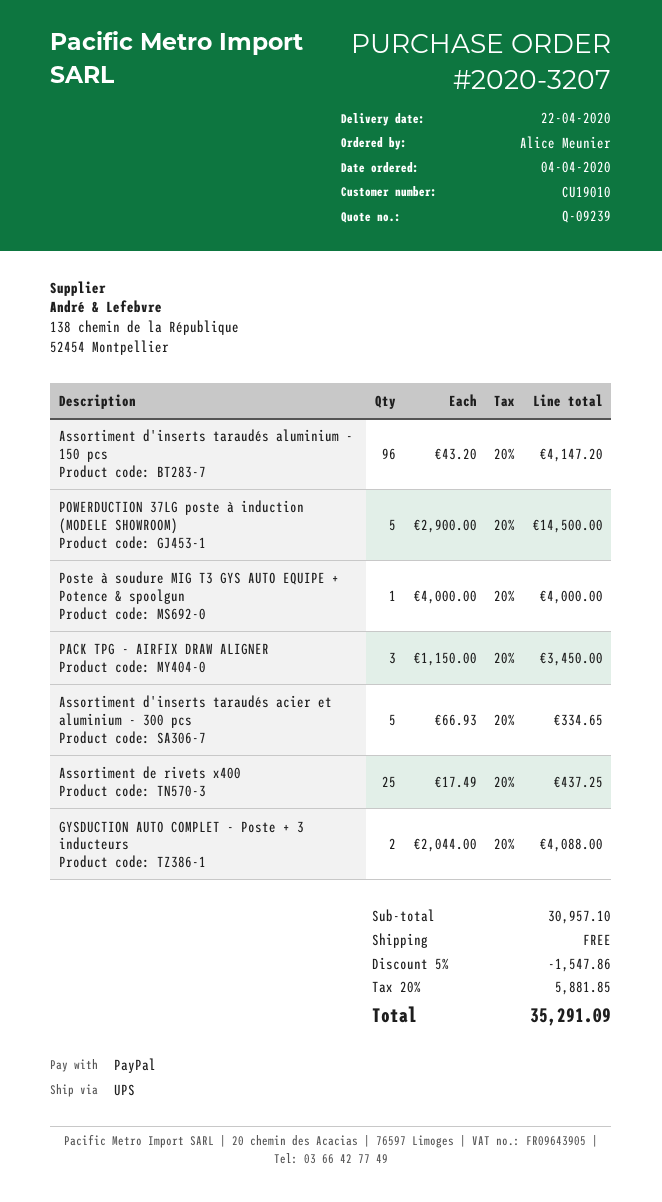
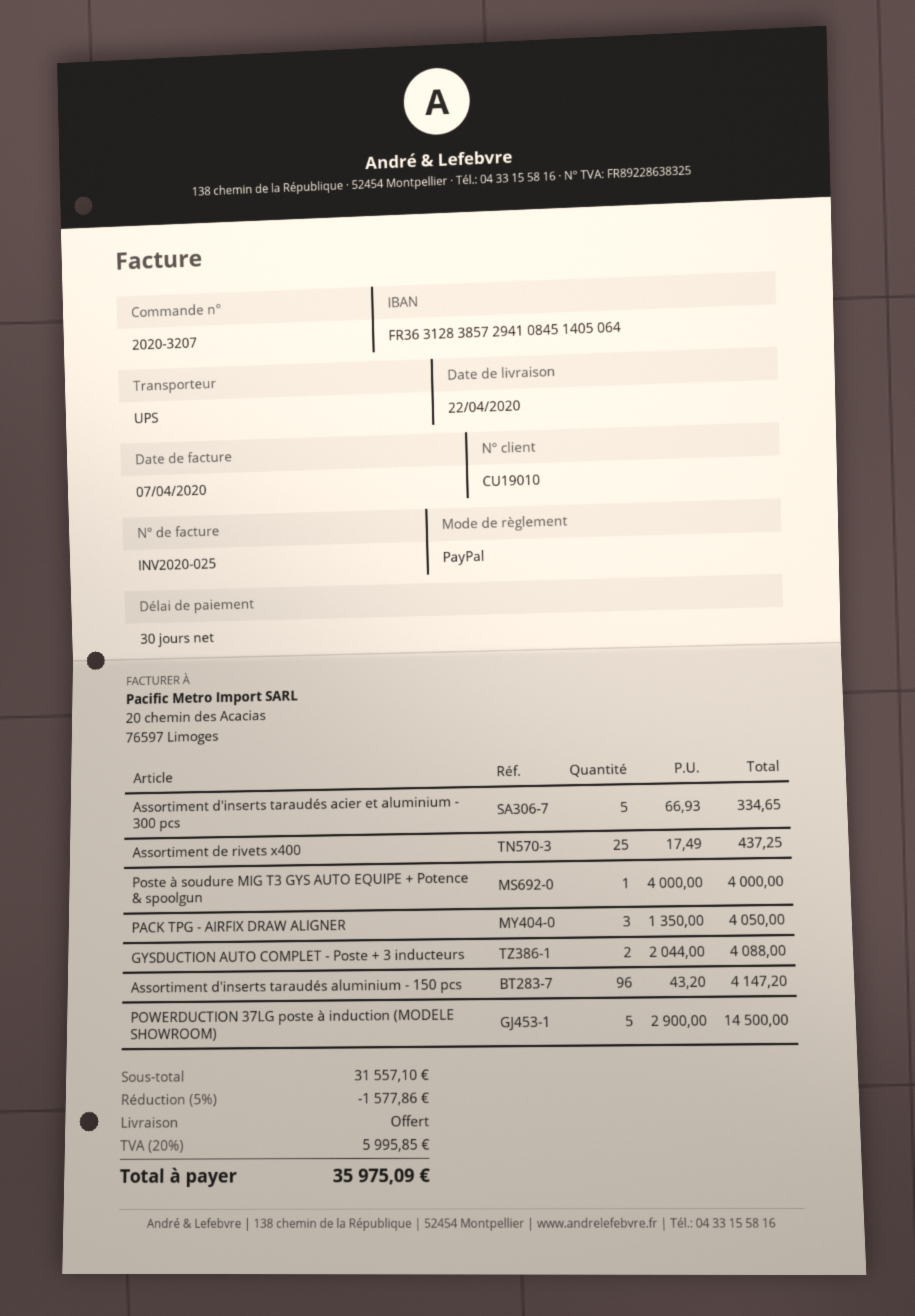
PACK TPG - AIRFIX DRAW ALIGNER: 3 x 1150.00 = 3450.00 -> 3 x 1350.00 = 4050.00
subtotal: 30957.10 -> 31557.10
discount: 5% = 1547.86 -> 5% = 1577.86
tax: 20% = 5881.85 -> 20% = 5995.85
total: 35291.09 -> 35975.09

